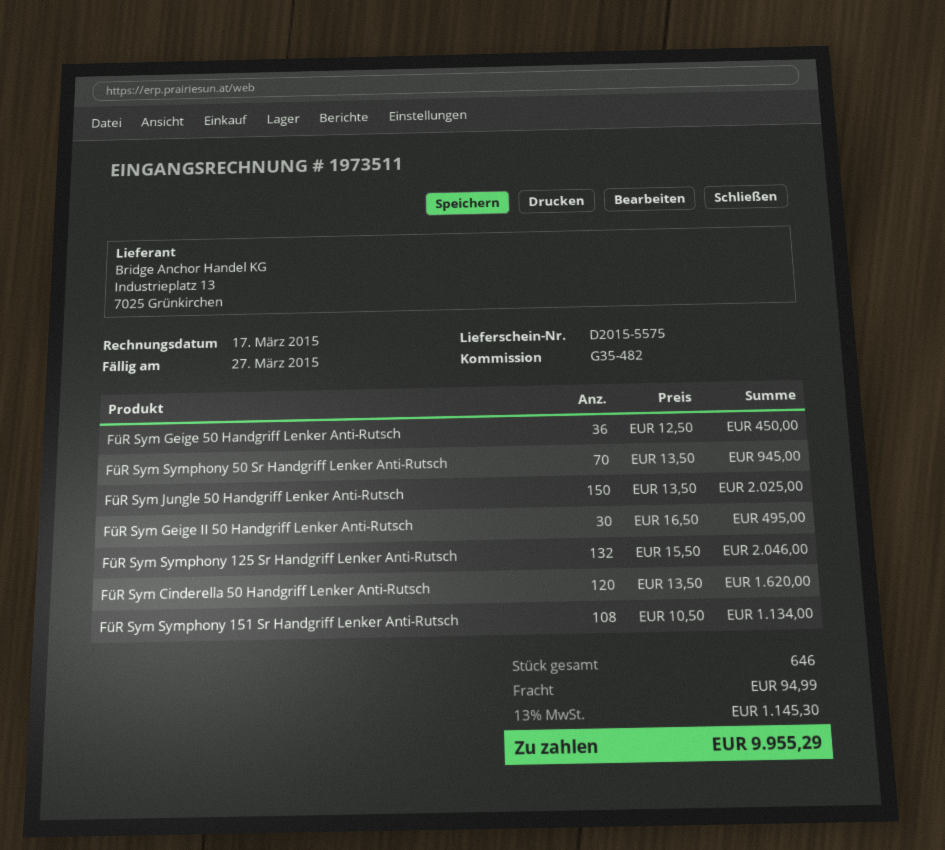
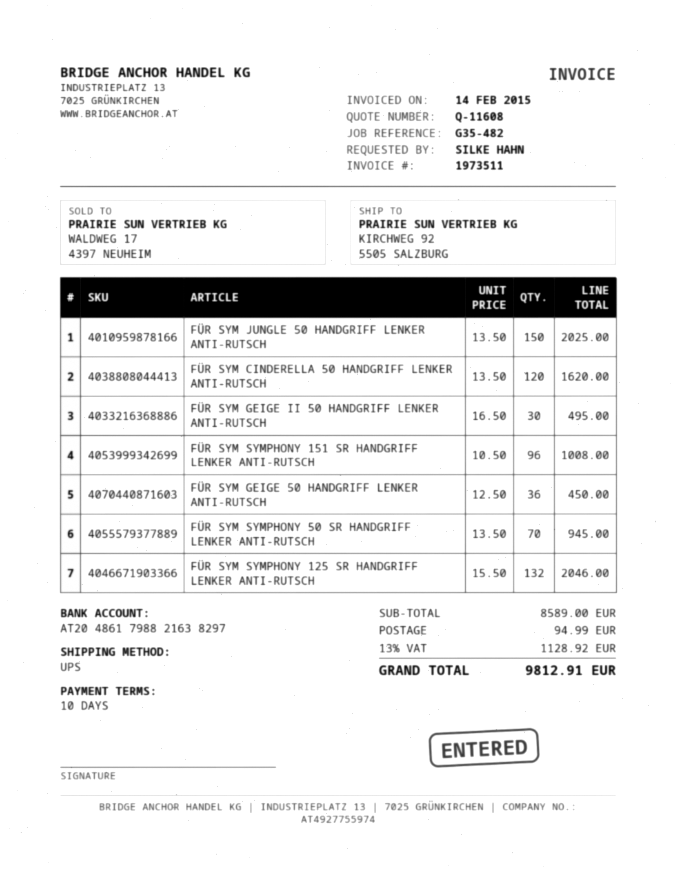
invoice date: 2015-03-17 -> 2015-02-14
FüR Sym Symphony 151 Sr Handgriff Lenker Anti-Rutsch: 108 x 10.50 = 1134.00 -> 96 x 10.50 = 1008.00
tax: 13% = 1145.30 -> 13% = 1128.92
total: 9955.29 -> 9812.91

